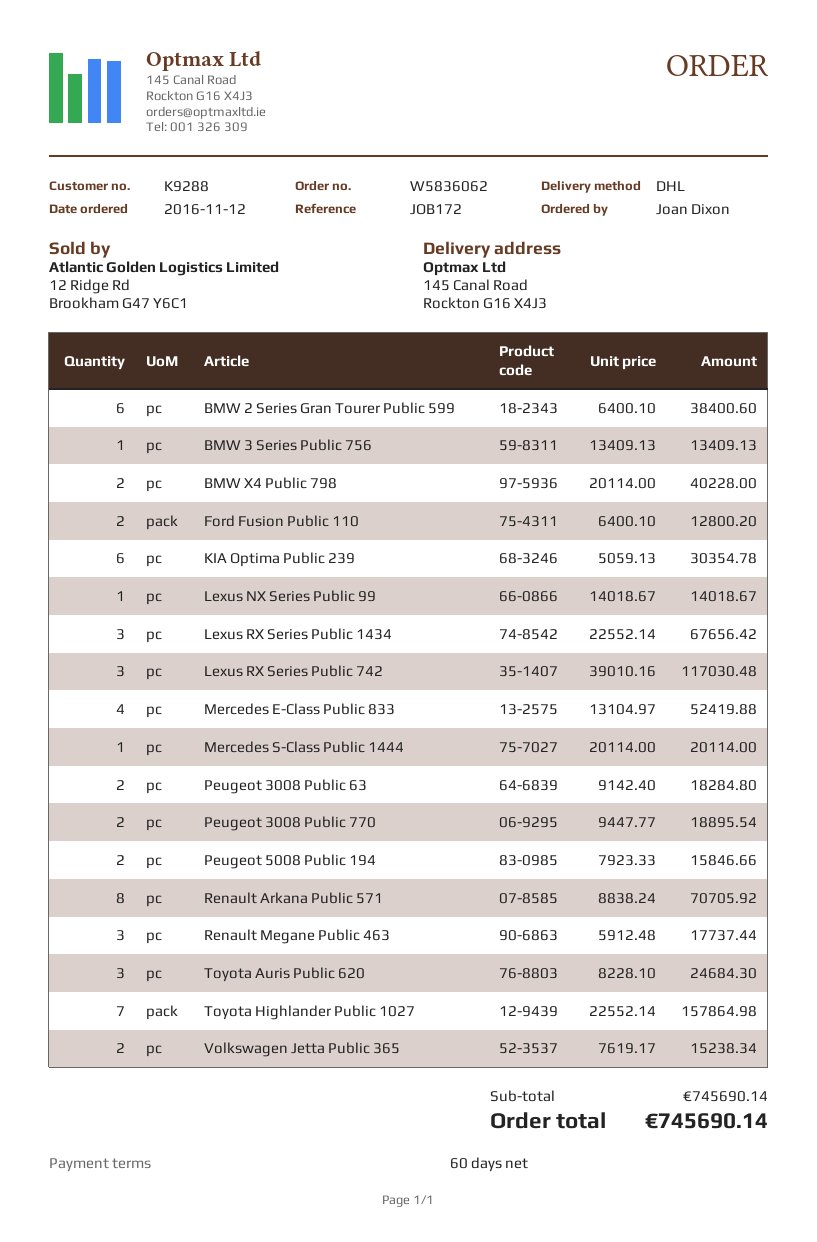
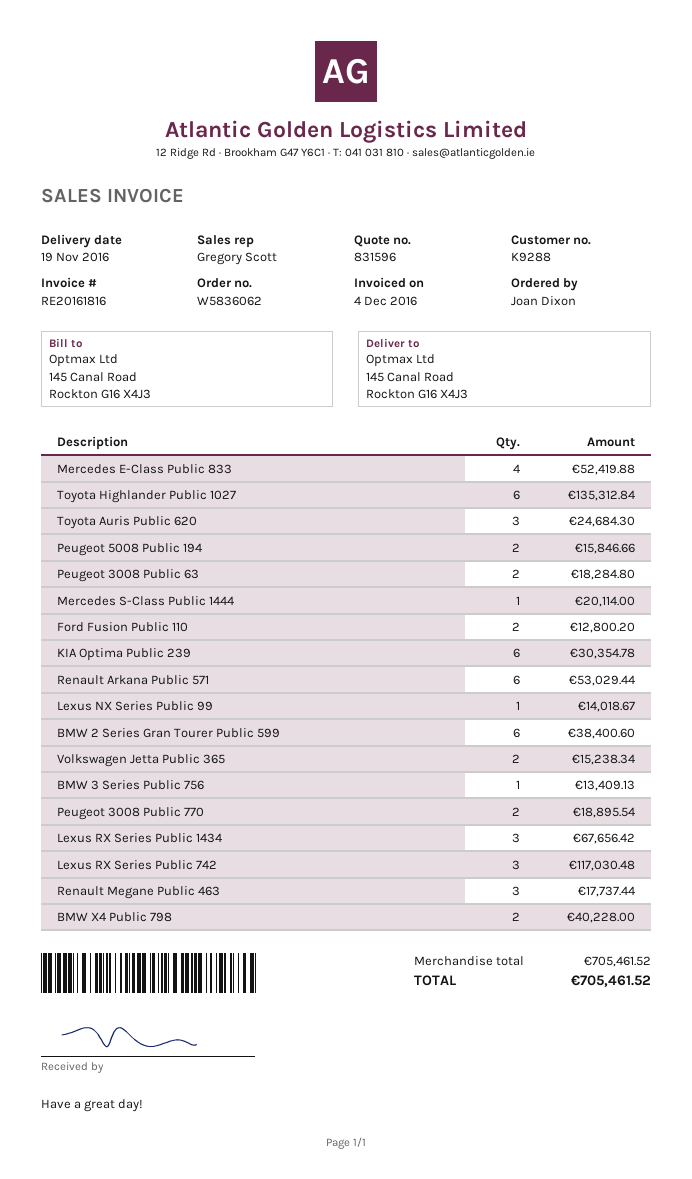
Renault Arkana Public 571: 8 for 70705.92 -> 6 for 53029.44
Toyota Highlander Public 1027: 7 for 157864.98 -> 6 for 135312.84
subtotal: 745690.14 -> 705461.52
total: 745690.14 -> 705461.52

